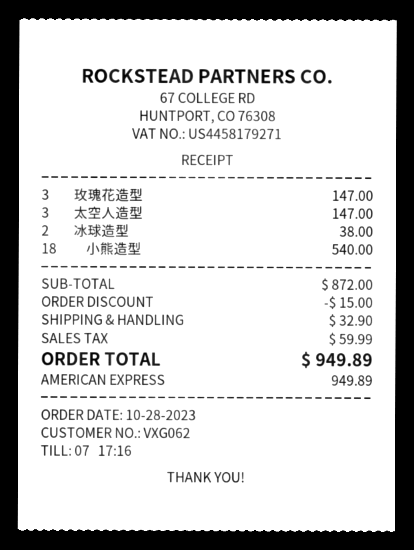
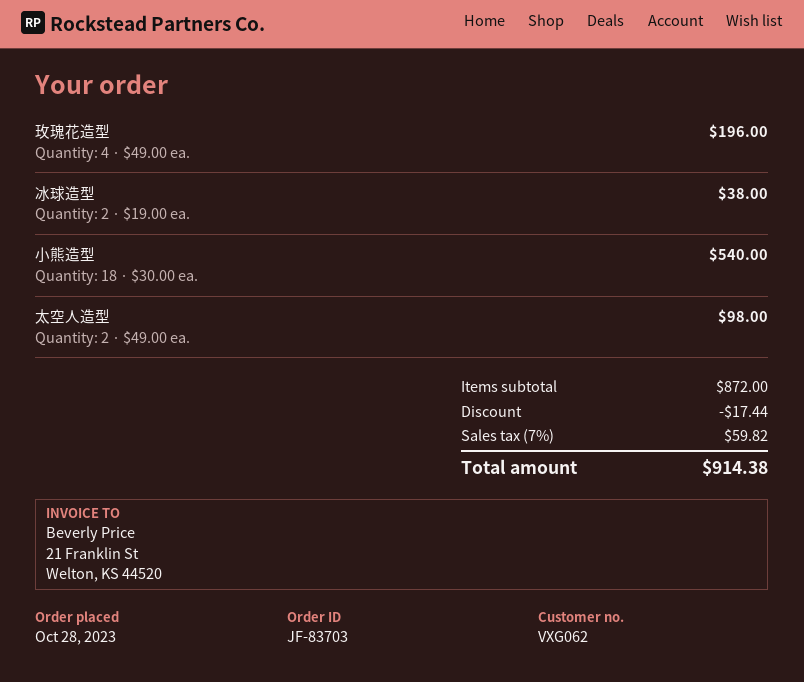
玫瑰花造型: 3 for 147.00 -> 4 for 196.00
太空人造型: 3 for 147.00 -> 2 for 98.00
discount: 15.00 -> 17.44
shipping: 32.90 -> none
tax: 59.99 -> 59.82
total: 949.89 -> 914.38

